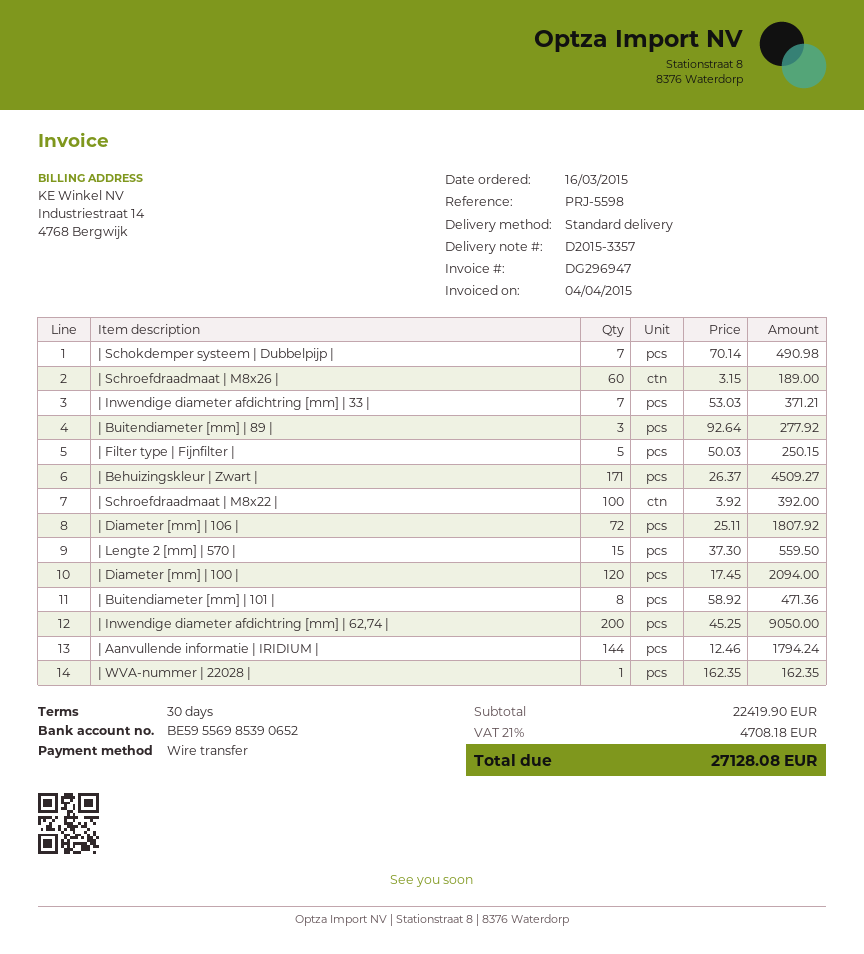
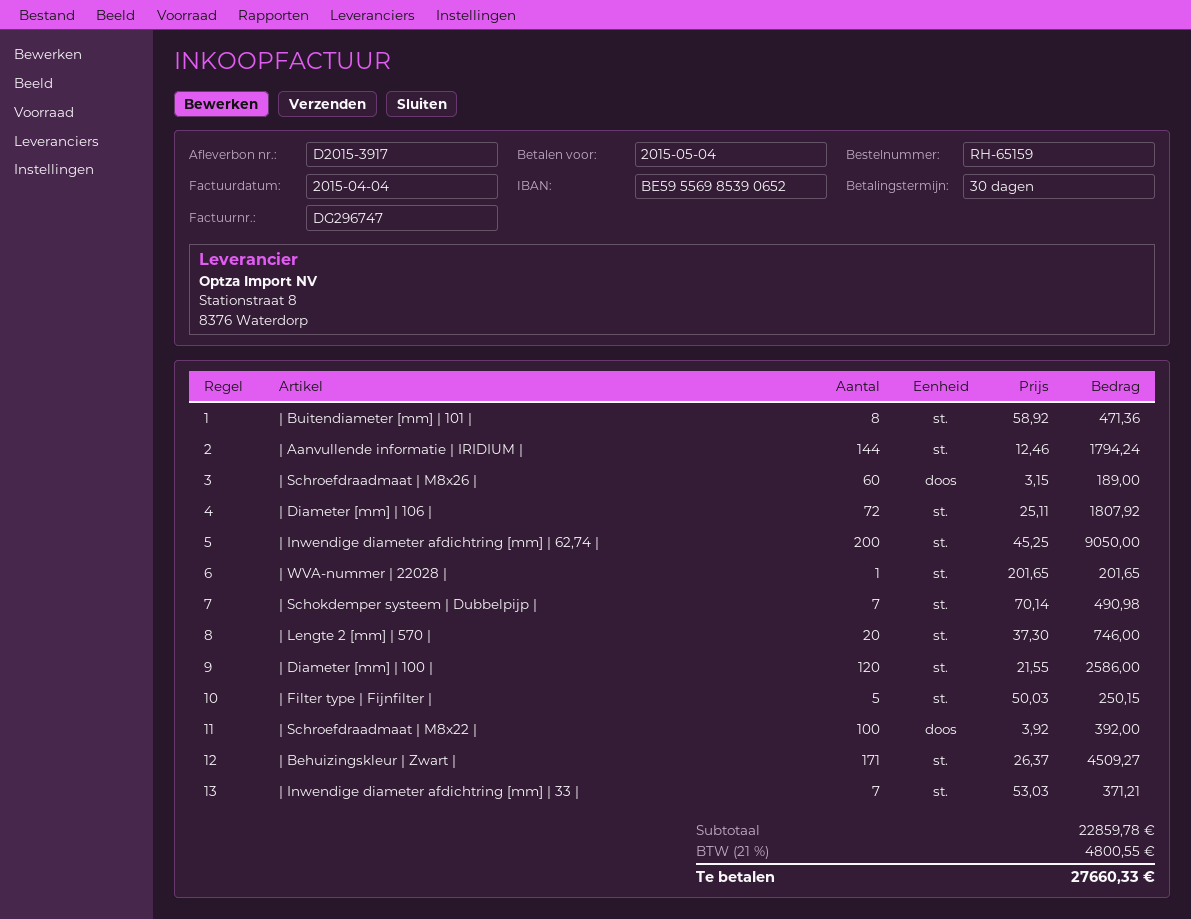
delivery note number: D2015-3357 -> D2015-3917
invoice number: DG296947 -> DG296747
| Buitendiameter [mm] | 89 |: 3 x 92.64 = 277.92 -> none
| Lengte 2 [mm] | 570 |: 15 x 37.30 = 559.50 -> 20 x 37.30 = 746.00
| Diameter [mm] | 100 |: 120 x 17.45 = 2094.00 -> 120 x 21.55 = 2586.00
| WVA-nummer | 22028 |: 1 x 162.35 = 162.35 -> 1 x 201.65 = 201.65
subtotal: 22419.90 -> 22859.78
tax: 21% = 4708.18 -> 21% = 4800.55
total: 27128.08 -> 27660.33

